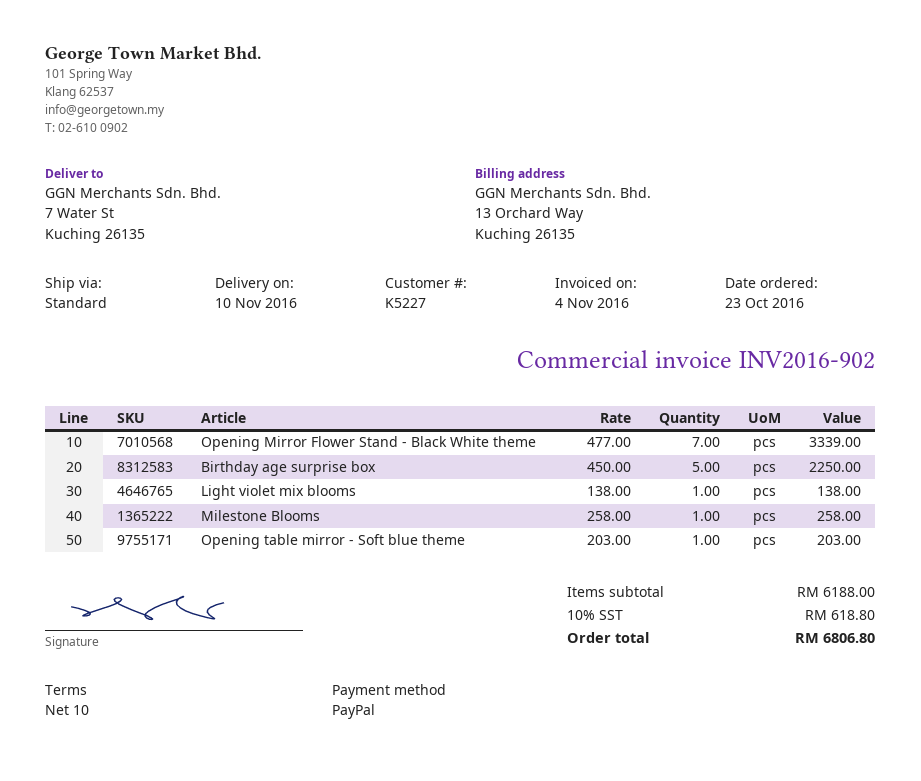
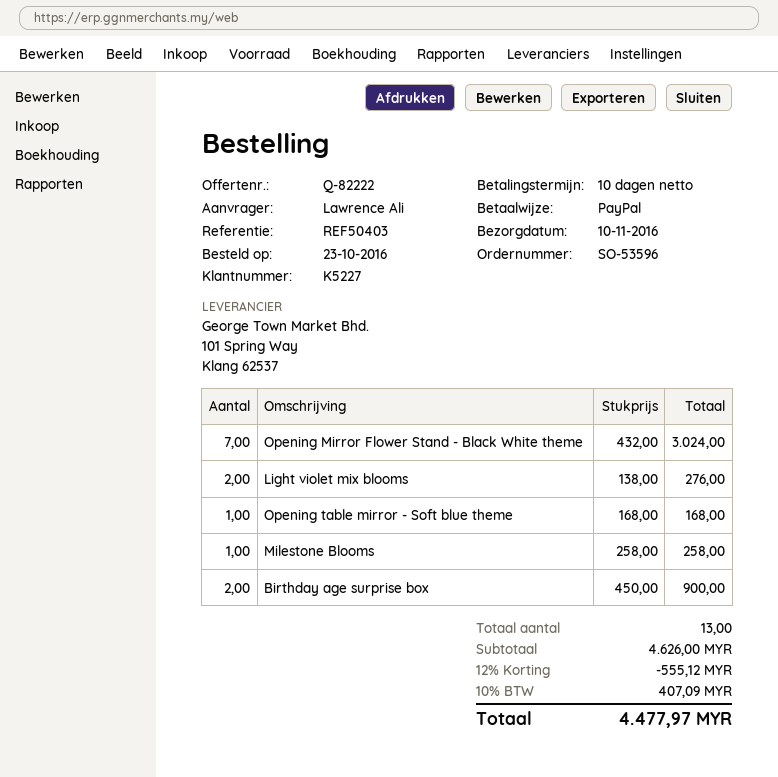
Opening Mirror Flower Stand - Black White theme: 7 x 477.00 = 3339.00 -> 7 x 432.00 = 3024.00
Birthday age surprise box: 5 x 450.00 = 2250.00 -> 2 x 450.00 = 900.00
Light violet mix blooms: 1 x 138.00 = 138.00 -> 2 x 138.00 = 276.00
Opening table mirror - Soft blue theme: 1 x 203.00 = 203.00 -> 1 x 168.00 = 168.00
subtotal: 6188.00 -> 4626.00
discount: none -> 12% = 555.12
tax: 10% = 618.80 -> 10% = 407.09
total: 6806.80 -> 4477.97

